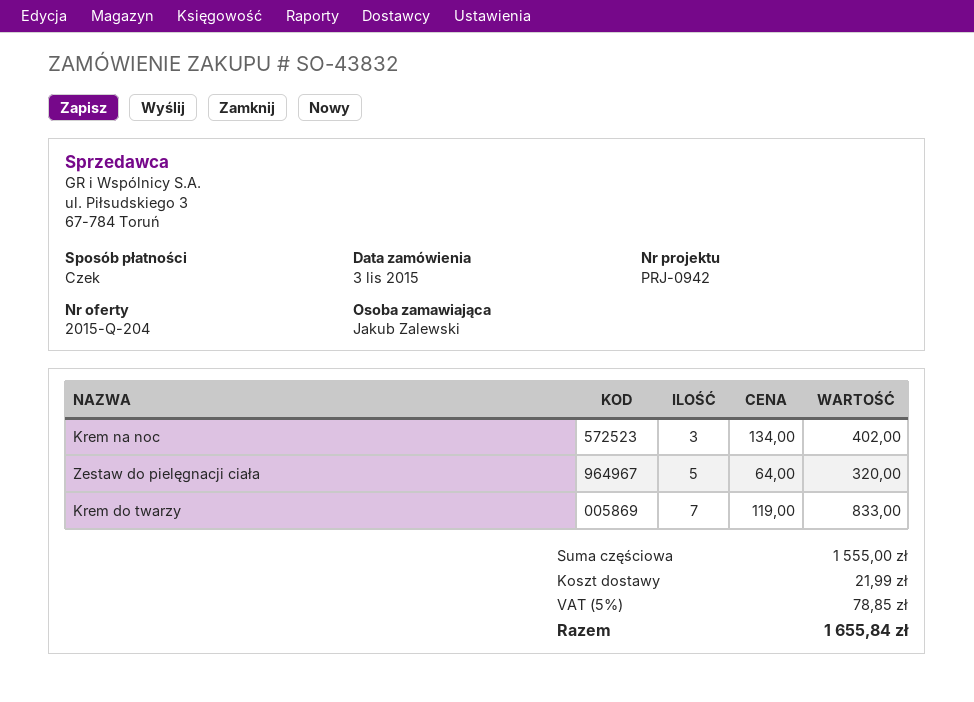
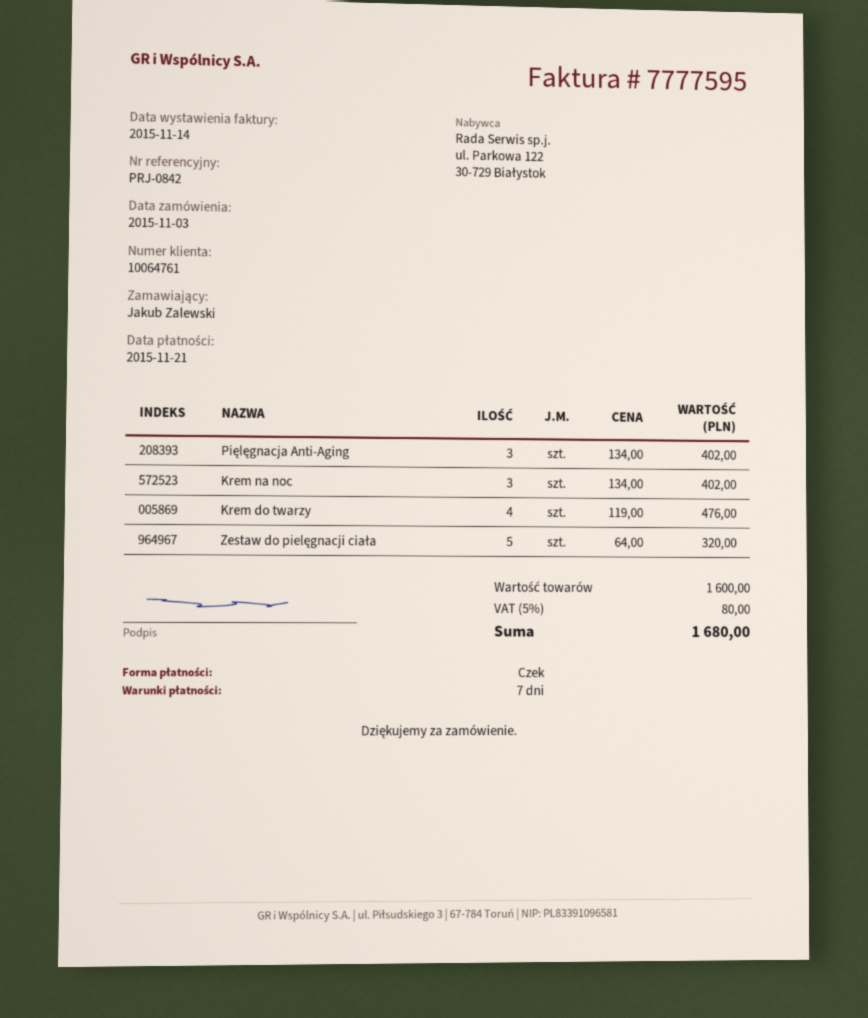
reference: PRJ-0942 -> PRJ-0842
Krem do twarzy: 7 x 119.00 = 833.00 -> 4 x 119.00 = 476.00
Pięlęgnacja Anti-Aging: none -> 3 x 134.00 = 402.00
subtotal: 1555.00 -> 1600.00
shipping: 21.99 -> none
tax: 5% = 78.85 -> 5% = 80.00
total: 1655.84 -> 1680.00

